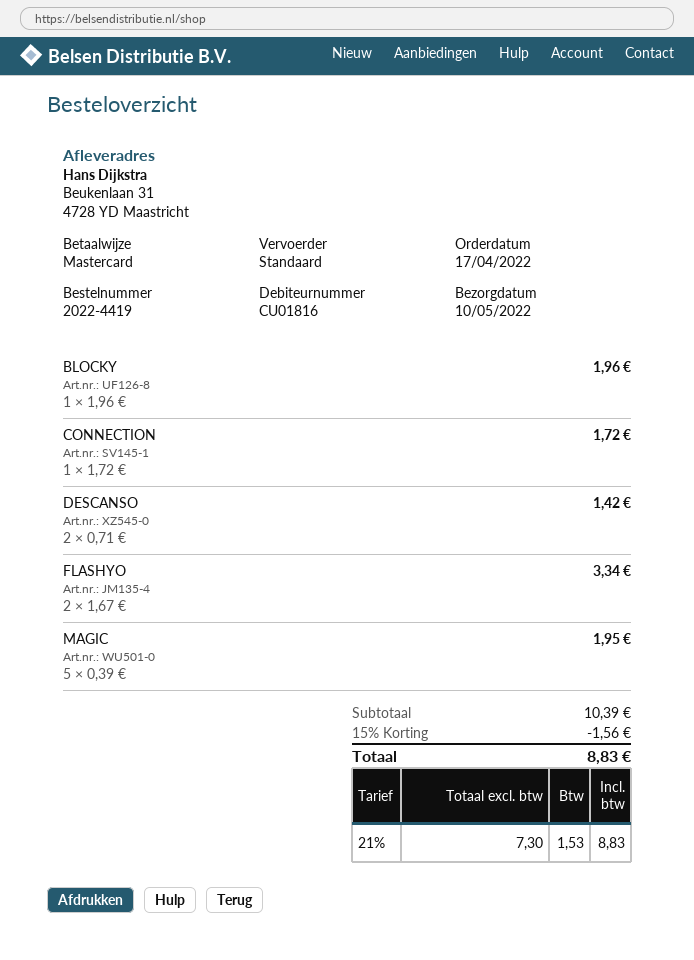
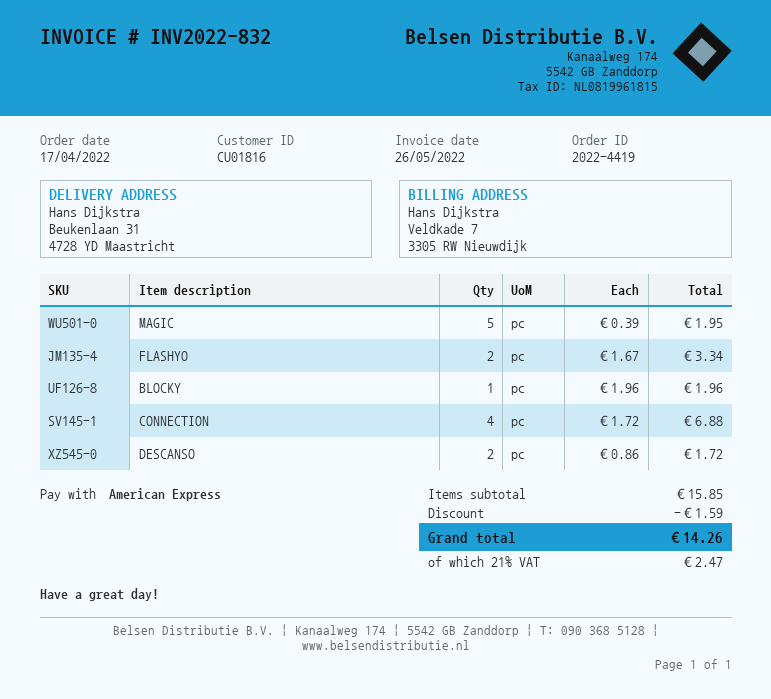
payment method: Mastercard -> American Express
CONNECTION: 1 x 1.72 = 1.72 -> 4 x 1.72 = 6.88
DESCANSO: 2 x 0.71 = 1.42 -> 2 x 0.86 = 1.72
subtotal: 10.39 -> 15.85
discount: 1.56 -> 1.59
tax: 21% = 1.53 -> 21% = 2.47
total: 8.83 -> 14.26

